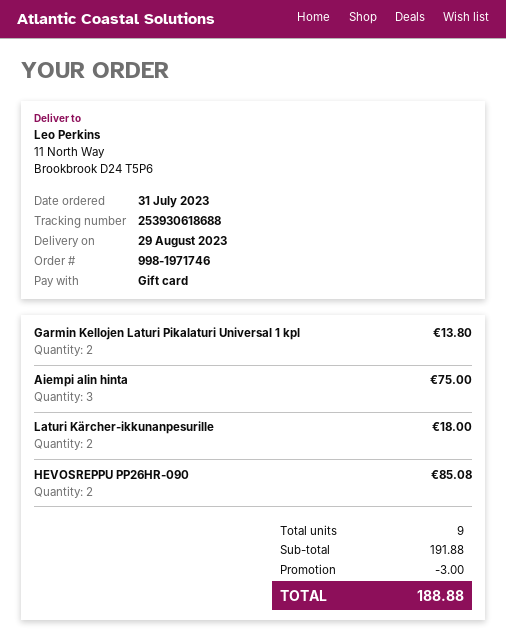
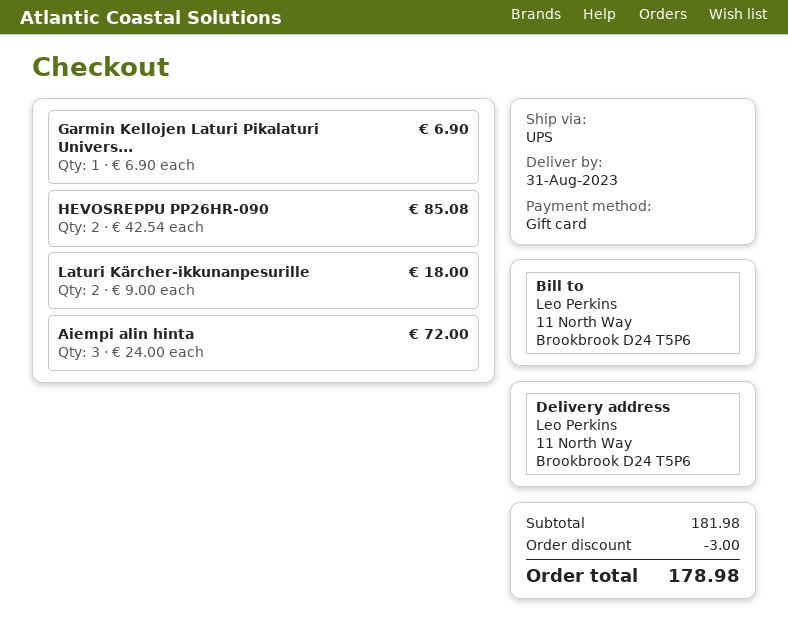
delivery date: 2023-08-29 -> 2023-08-31
Garmin Kellojen Laturi Pikalaturi Universal 1 kpl: 2 for 13.80 -> 1 for 6.90
Aiempi alin hinta: 3 for 75.00 -> 3 for 72.00
subtotal: 191.88 -> 181.98
total: 188.88 -> 178.98

